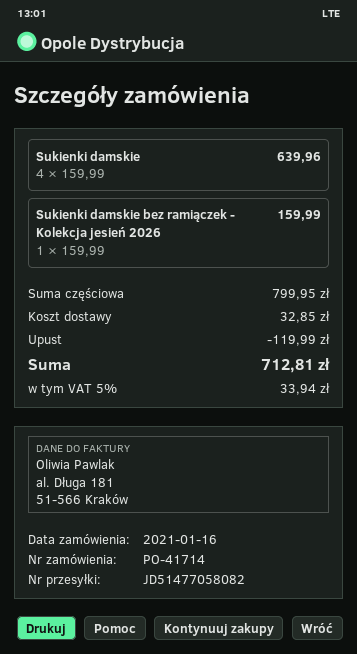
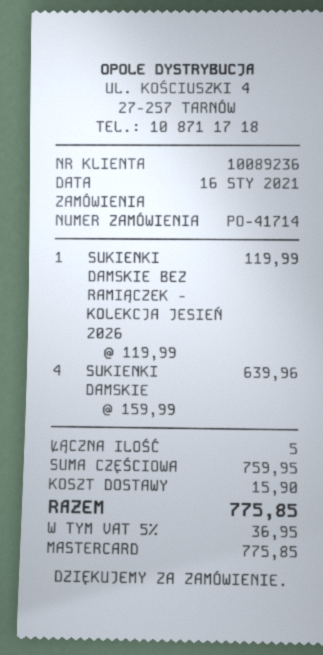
Sukienki damskie bez ramiączek - Kolekcja jesień 2026: 1 x 159.99 = 159.99 -> 1 x 119.99 = 119.99
subtotal: 799.95 -> 759.95
discount: 119.99 -> none
shipping: 32.85 -> 15.90
tax: 5% = 33.94 -> 5% = 36.95
total: 712.81 -> 775.85

